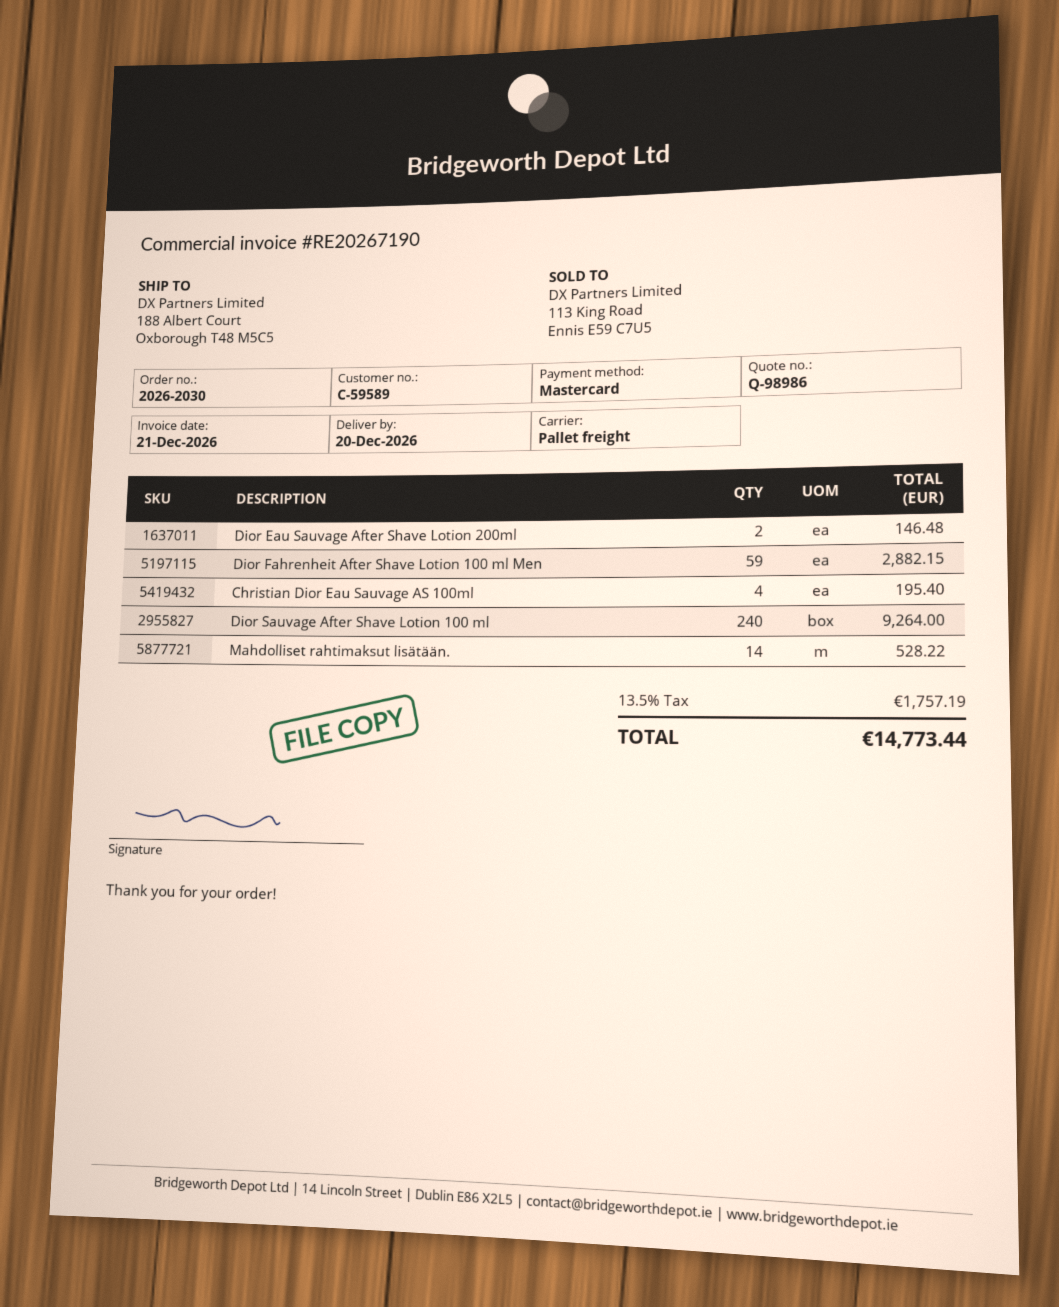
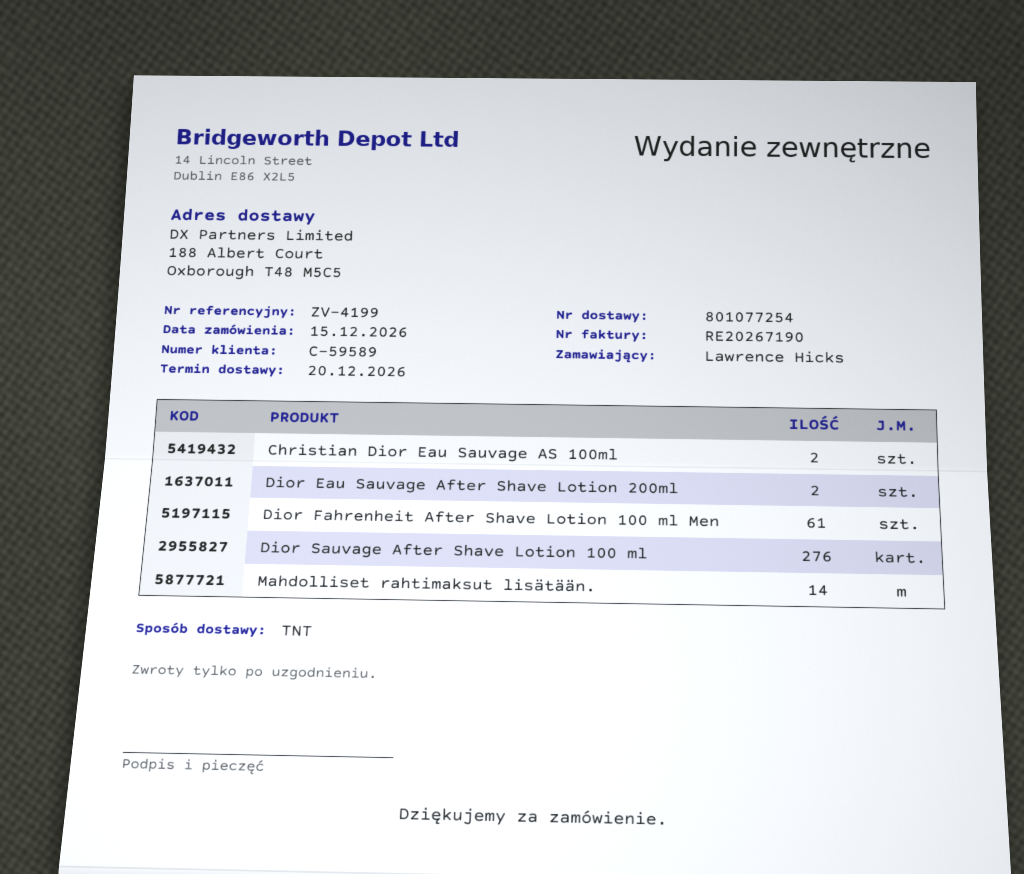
shipping method: pallet freight -> TNT
Dior Fahrenheit After Shave Lotion 100 ml Men: 59 -> 61
Christian Dior Eau Sauvage AS 100ml: 4 -> 2
Dior Sauvage After Shave Lotion 100 ml: 240 -> 276

